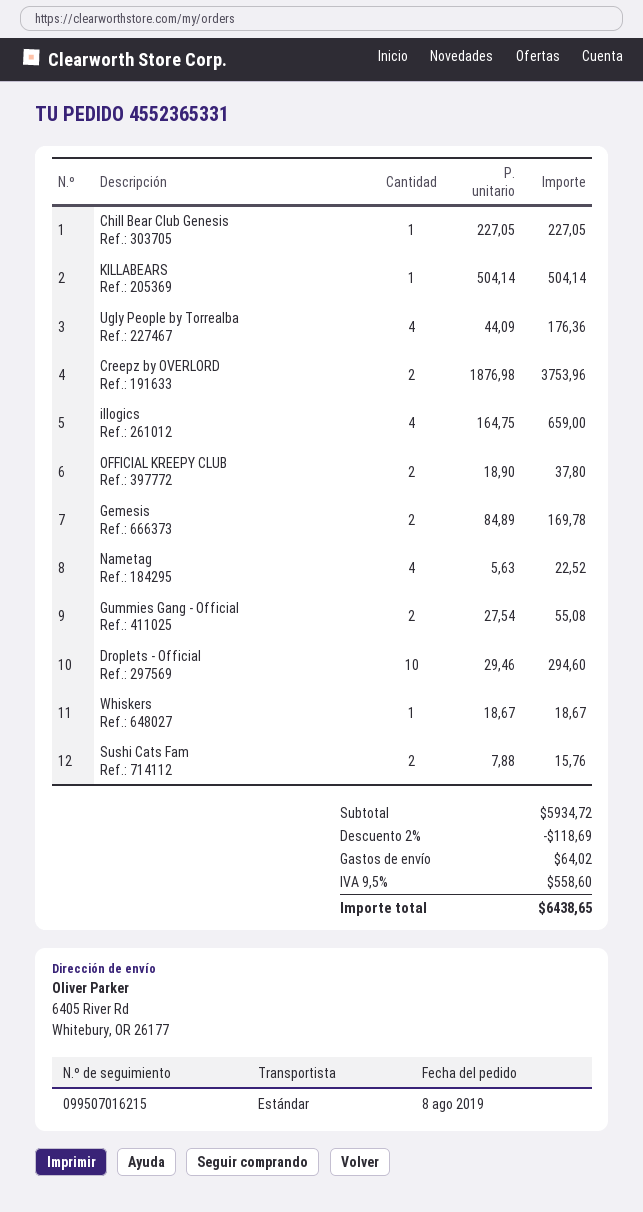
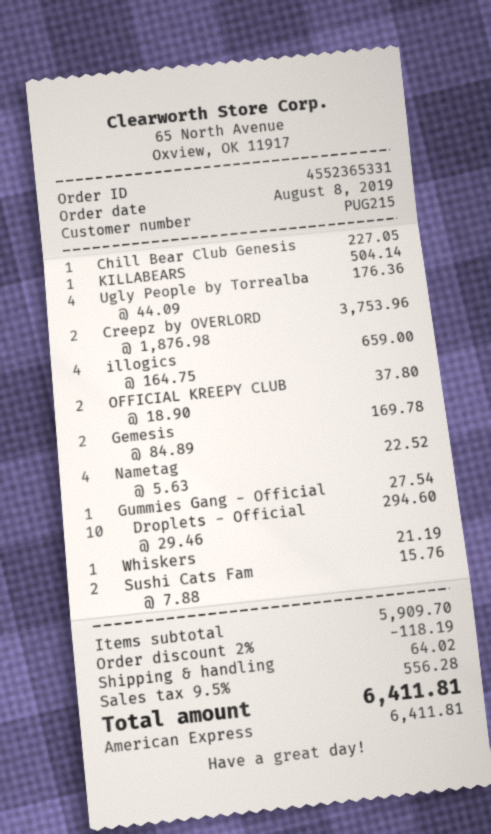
Gummies Gang - Official: 2 x 27.54 = 55.08 -> 1 x 27.54 = 27.54
Whiskers: 1 x 18.67 = 18.67 -> 1 x 21.19 = 21.19
subtotal: 5934.72 -> 5909.70
discount: 2% = 118.69 -> 2% = 118.19
tax: 9.5% = 558.60 -> 9.5% = 556.28
total: 6438.65 -> 6411.81

